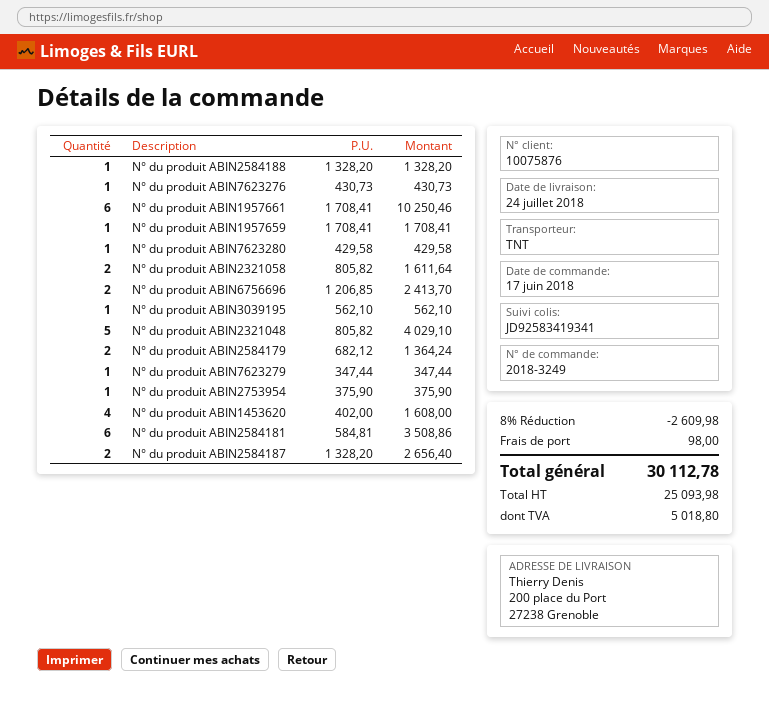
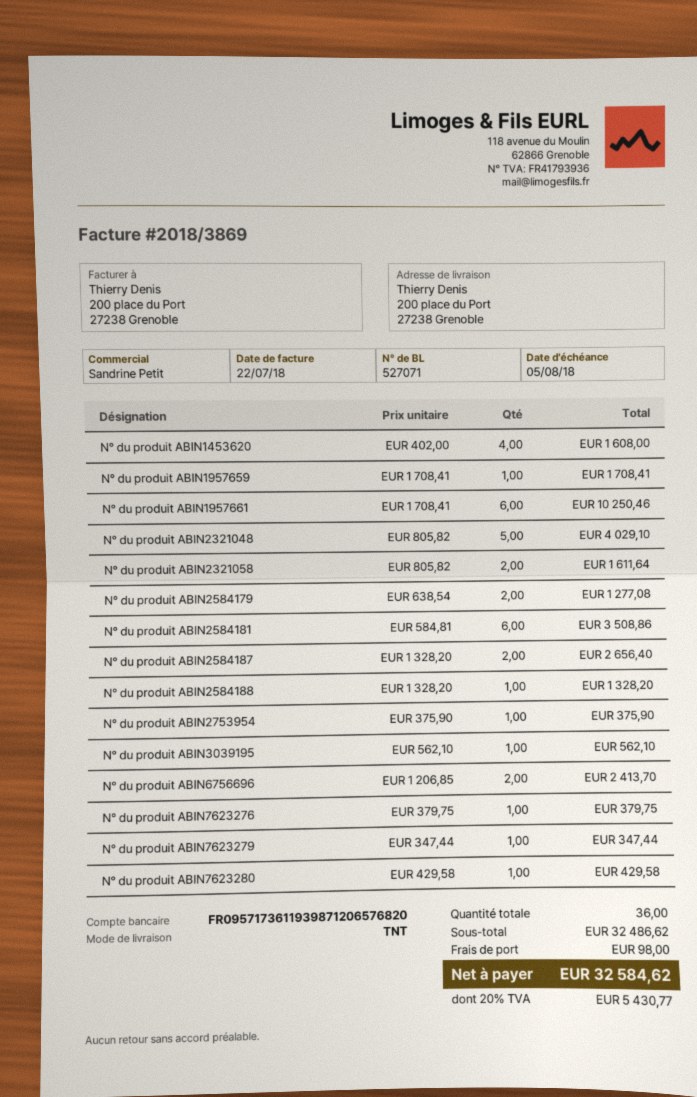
N° du produit ABIN7623276: 1 x 430.73 = 430.73 -> 1 x 379.75 = 379.75
N° du produit ABIN2584179: 2 x 682.12 = 1364.24 -> 2 x 638.54 = 1277.08
discount: 8% = 2609.98 -> none
tax: 5018.80 -> 5430.77
total: 30112.78 -> 32584.62

